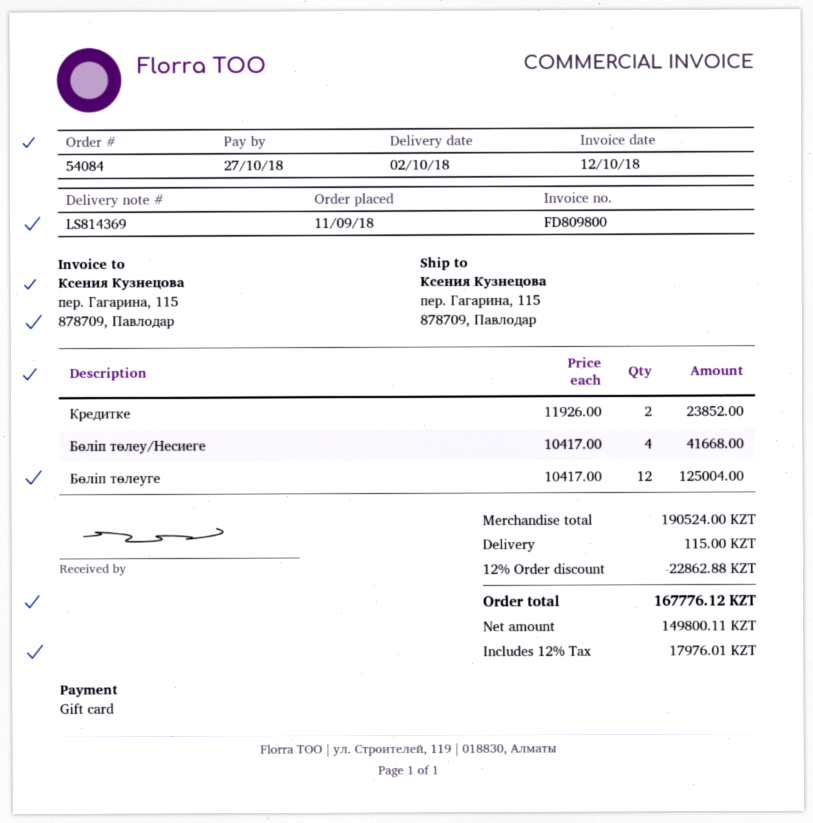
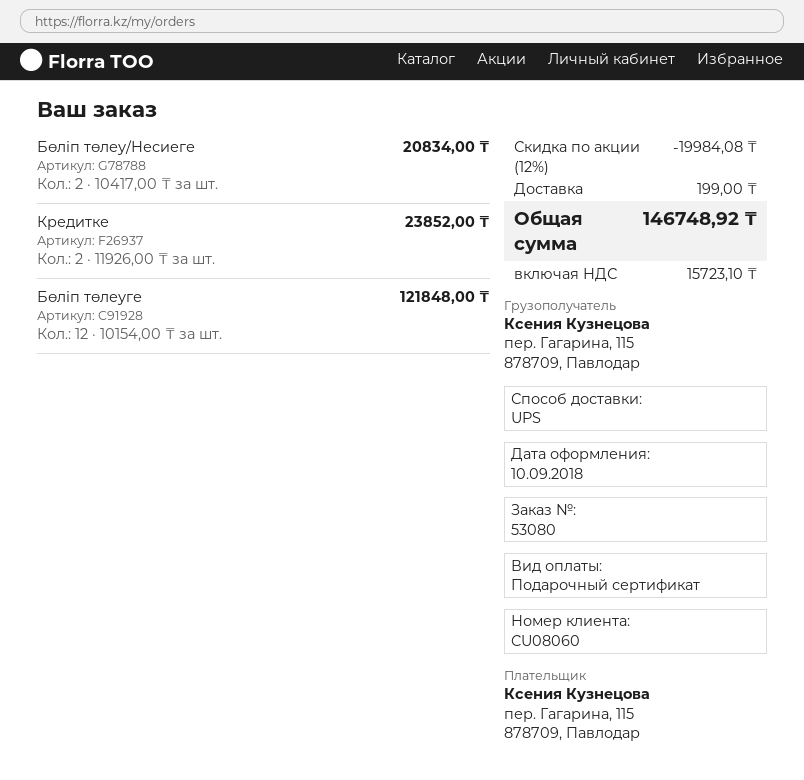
order number: 54084 -> 53080
order date: 2018-09-11 -> 2018-09-10
Бөліп төлеу/Несиеге: 4 x 10417.00 = 41668.00 -> 2 x 10417.00 = 20834.00
Бөліп төлеуге: 12 x 10417.00 = 125004.00 -> 12 x 10154.00 = 121848.00
discount: 12% = 22862.88 -> 12% = 19984.08
shipping: 115.00 -> 199.00
tax: 17976.01 -> 15723.10
total: 167776.12 -> 146748.92

